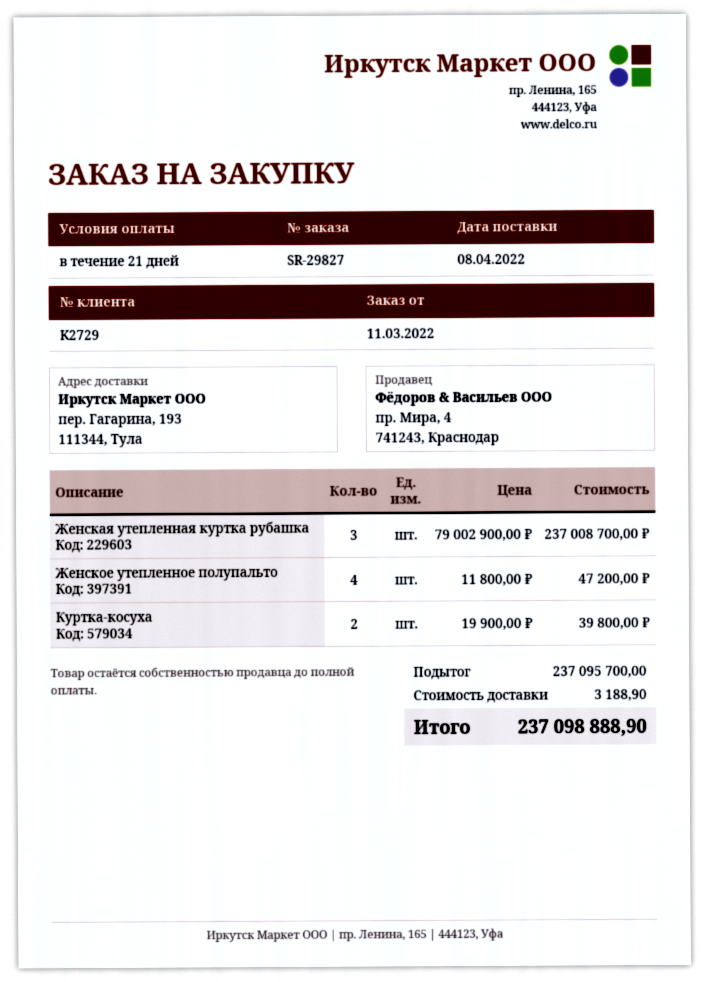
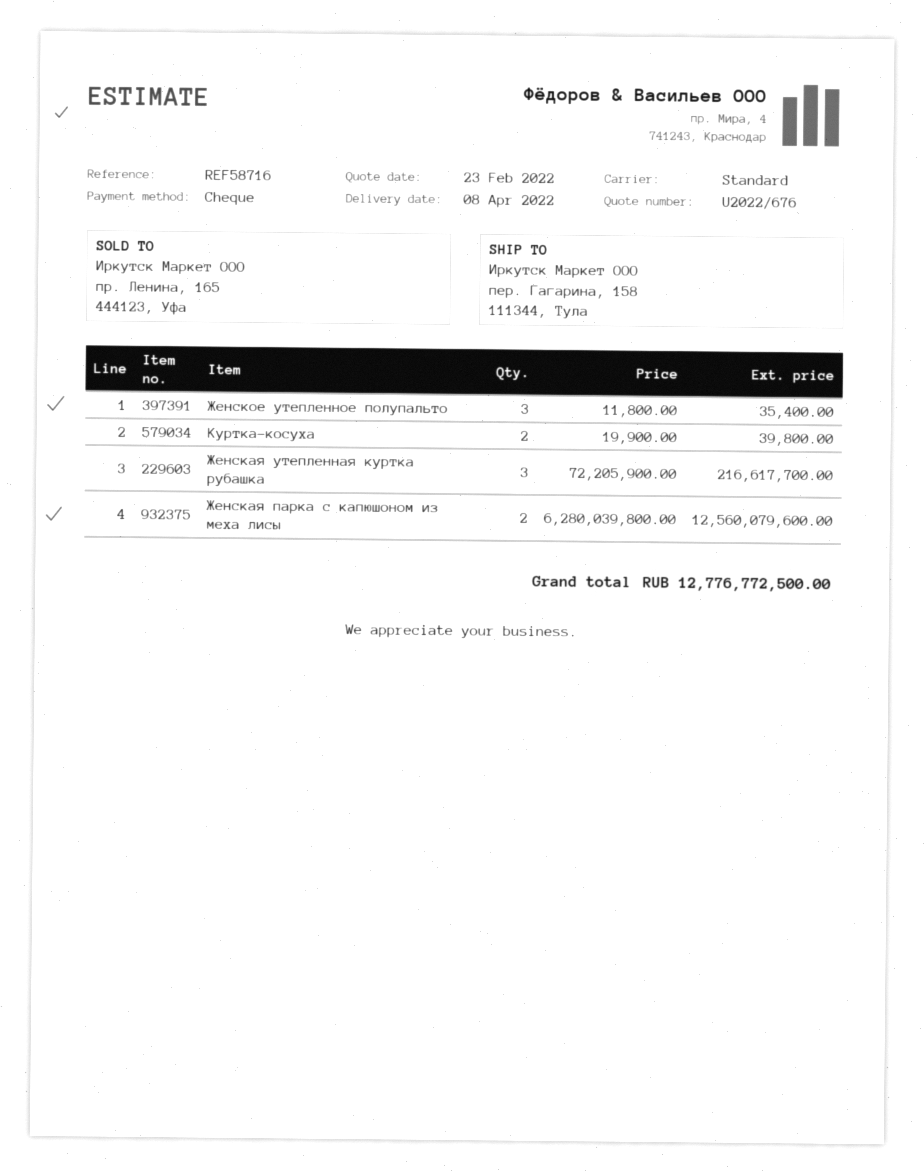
ship to: пер. Гагарина, 193, 111344, Тула -> пер. Гагарина, 158, 111344, Тула
Женская утепленная куртка рубашка: 3 x 79002900.00 = 237008700.00 -> 3 x 72205900.00 = 216617700.00
Женское утепленное полупальто: 4 x 11800.00 = 47200.00 -> 3 x 11800.00 = 35400.00
Женская парка с капюшоном из меха лисы: none -> 2 x 6280039800.00 = 12560079600.00
shipping: 3188.90 -> none
total: 237098888.90 -> 12776772500.00

